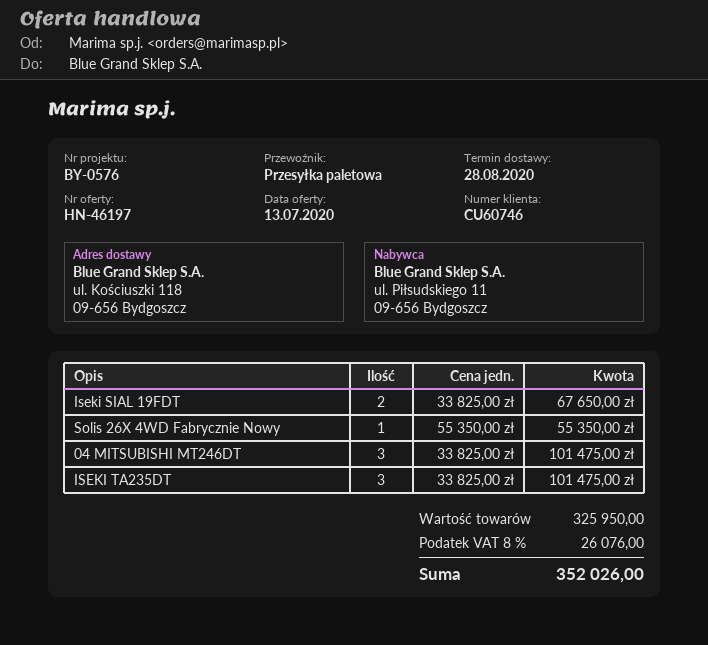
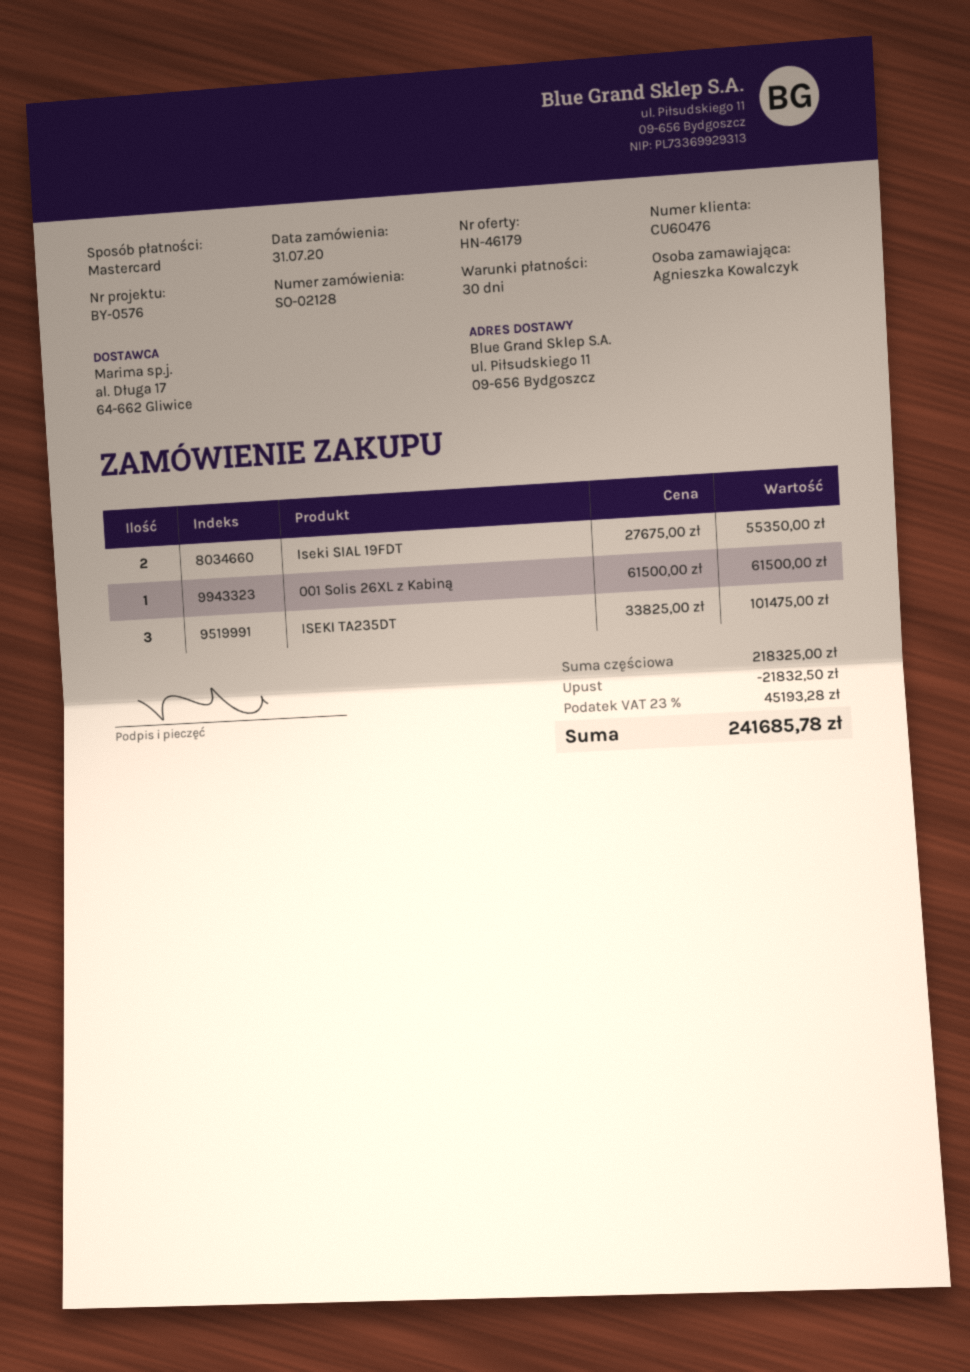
quote number: HN-46197 -> HN-46179
customer number: CU60746 -> CU60476
ship to: ul. Kościuszki 118, 09-656 Bydgoszcz -> ul. Piłsudskiego 11, 09-656 Bydgoszcz
Iseki SIAL 19FDT: 2 x 33825.00 = 67650.00 -> 2 x 27675.00 = 55350.00
Solis 26X 4WD Fabrycznie Nowy: 1 x 55350.00 = 55350.00 -> none
04 MITSUBISHI MT246DT: 3 x 33825.00 = 101475.00 -> none
001 Solis 26XL z Kabiną: none -> 1 x 61500.00 = 61500.00
subtotal: 325950.00 -> 218325.00
discount: none -> 21832.50
tax: 8% = 26076.00 -> 23% = 45193.28
total: 352026.00 -> 241685.78

